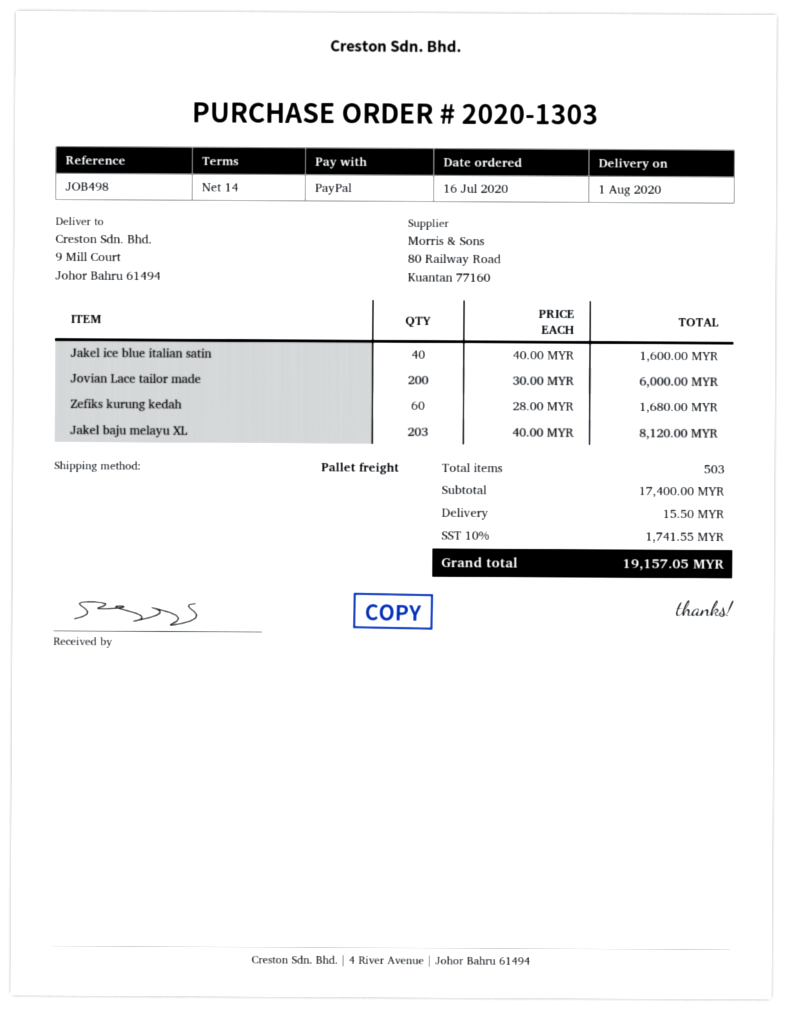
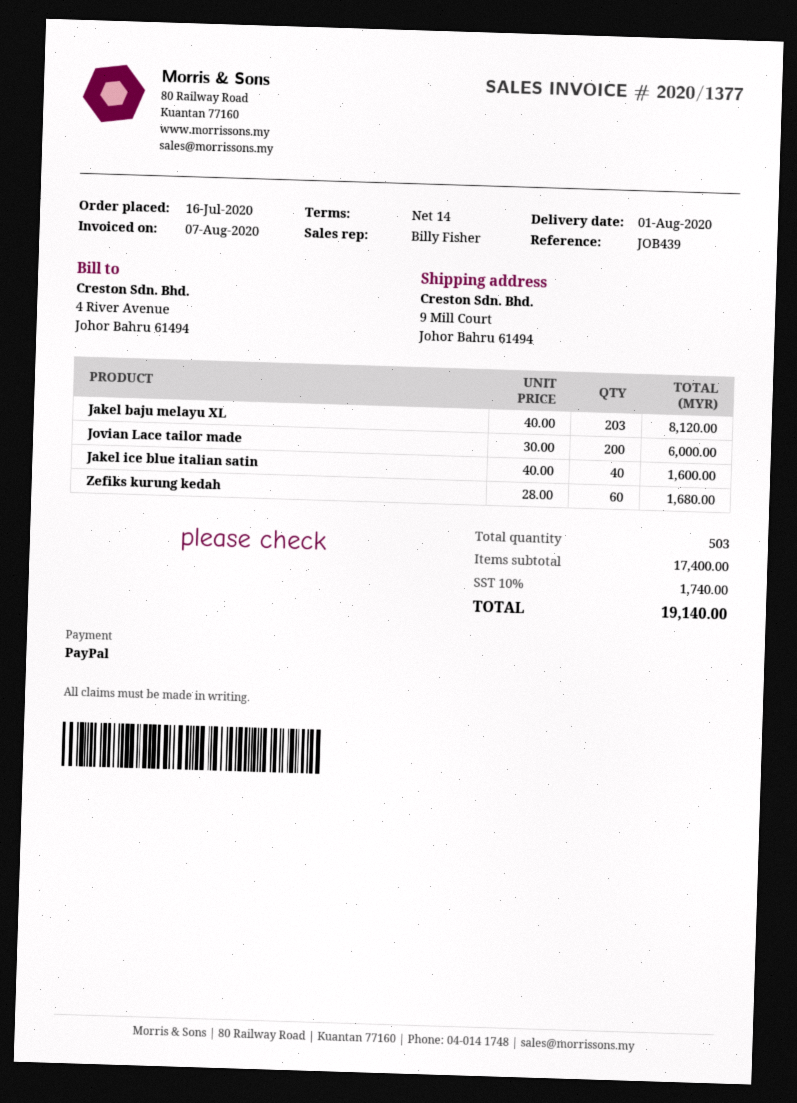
reference: JOB498 -> JOB439
shipping: 15.50 -> none
tax: 10% = 1741.55 -> 10% = 1740.00
total: 19157.05 -> 19140.00

